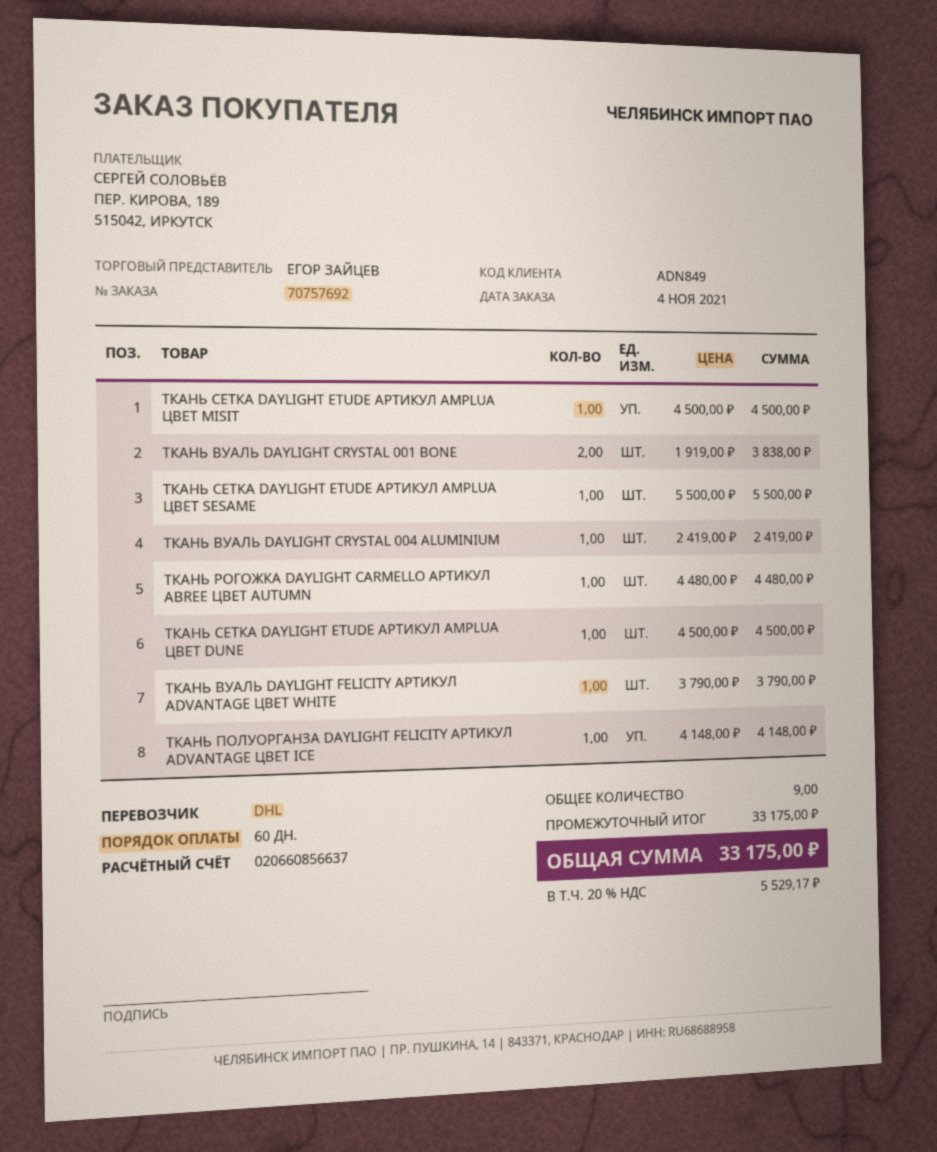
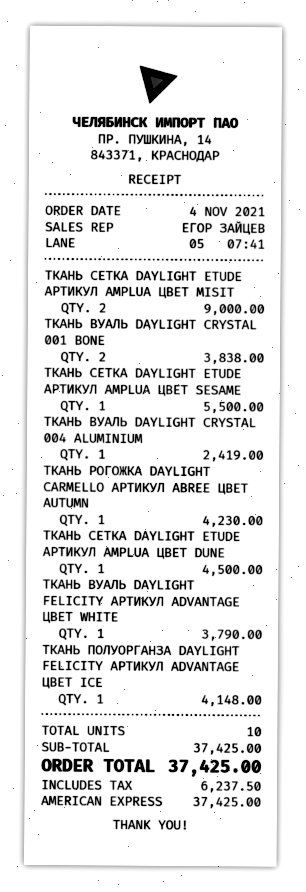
ТКАНЬ СЕТКА DAYLIGHT ETUDE АРТИКУЛ AMPLUA ЦВЕТ MISIT: 1 for 4500.00 -> 2 for 9000.00
ТКАНЬ РОГОЖКА DAYLIGHT CARMELLO АРТИКУЛ ABREE ЦВЕТ AUTUMN: 1 for 4480.00 -> 1 for 4230.00
total quantity: 9 -> 10
subtotal: 33175.00 -> 37425.00
tax: 5529.17 -> 6237.50
total: 33175.00 -> 37425.00

